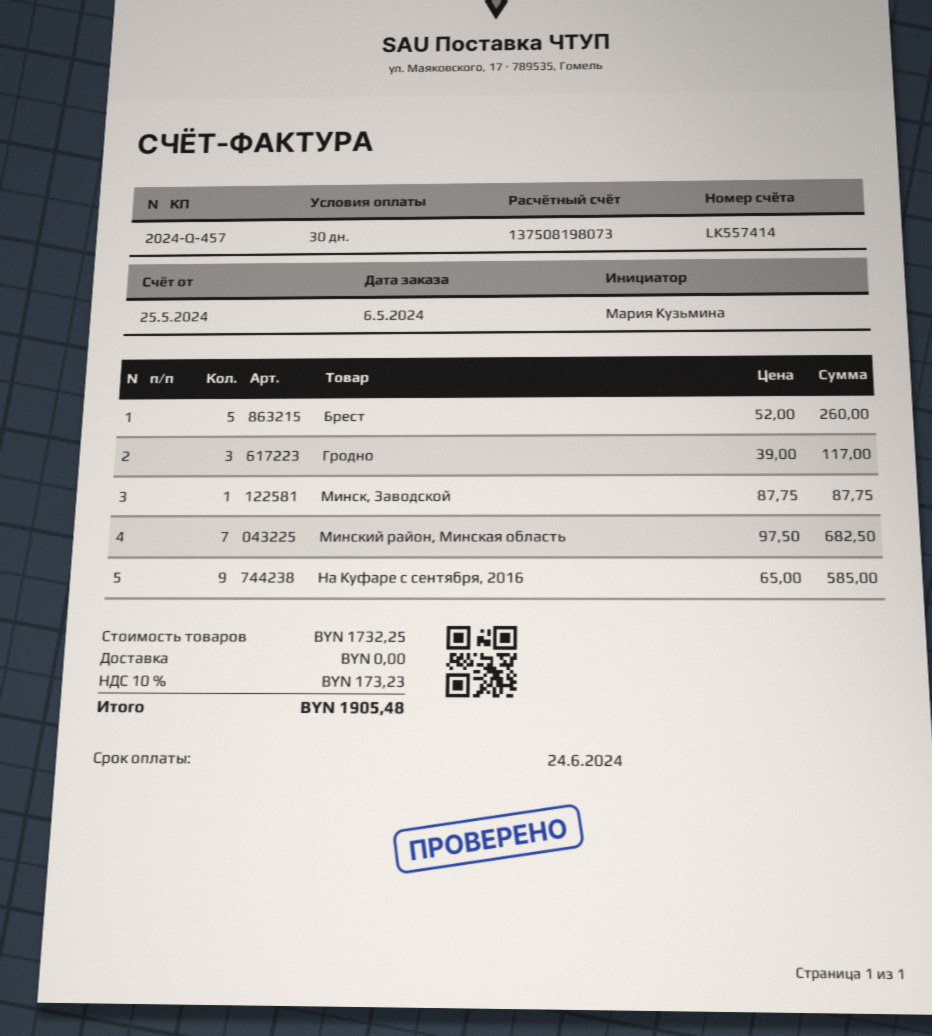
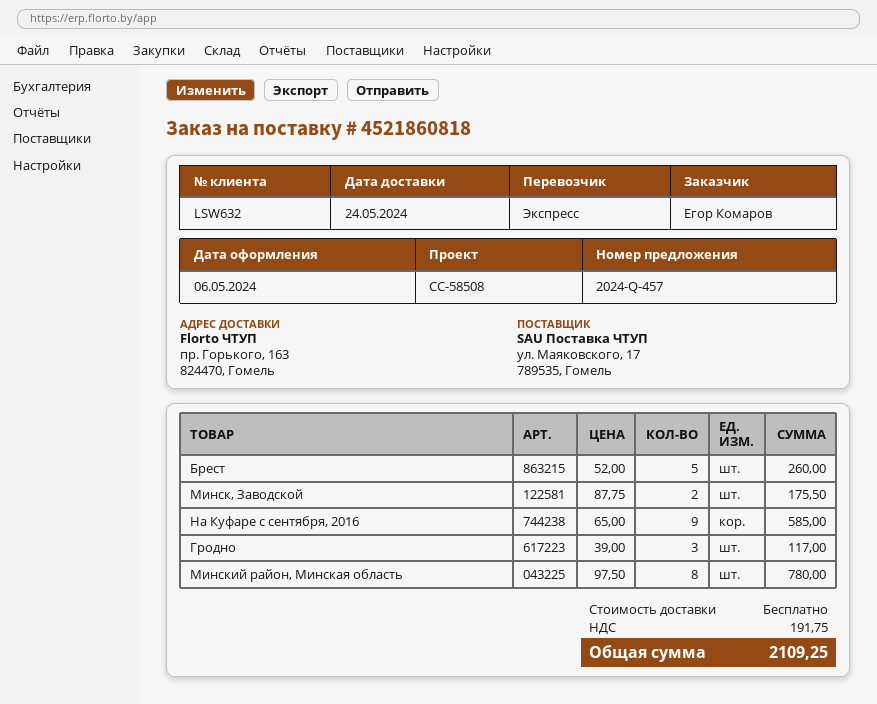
ordered by: Мария Кузьмина -> Егор Комаров
Минск, Заводской: 1 x 87.75 = 87.75 -> 2 x 87.75 = 175.50
Минский район, Минская область: 7 x 97.50 = 682.50 -> 8 x 97.50 = 780.00
tax: 173.23 -> 191.75
total: 1905.48 -> 2109.25

